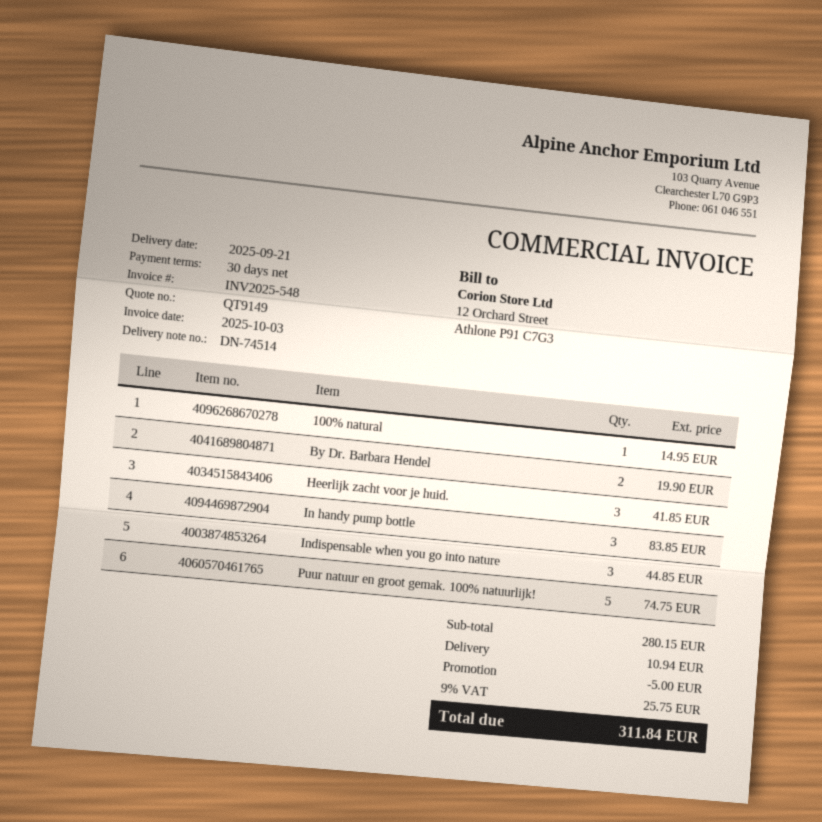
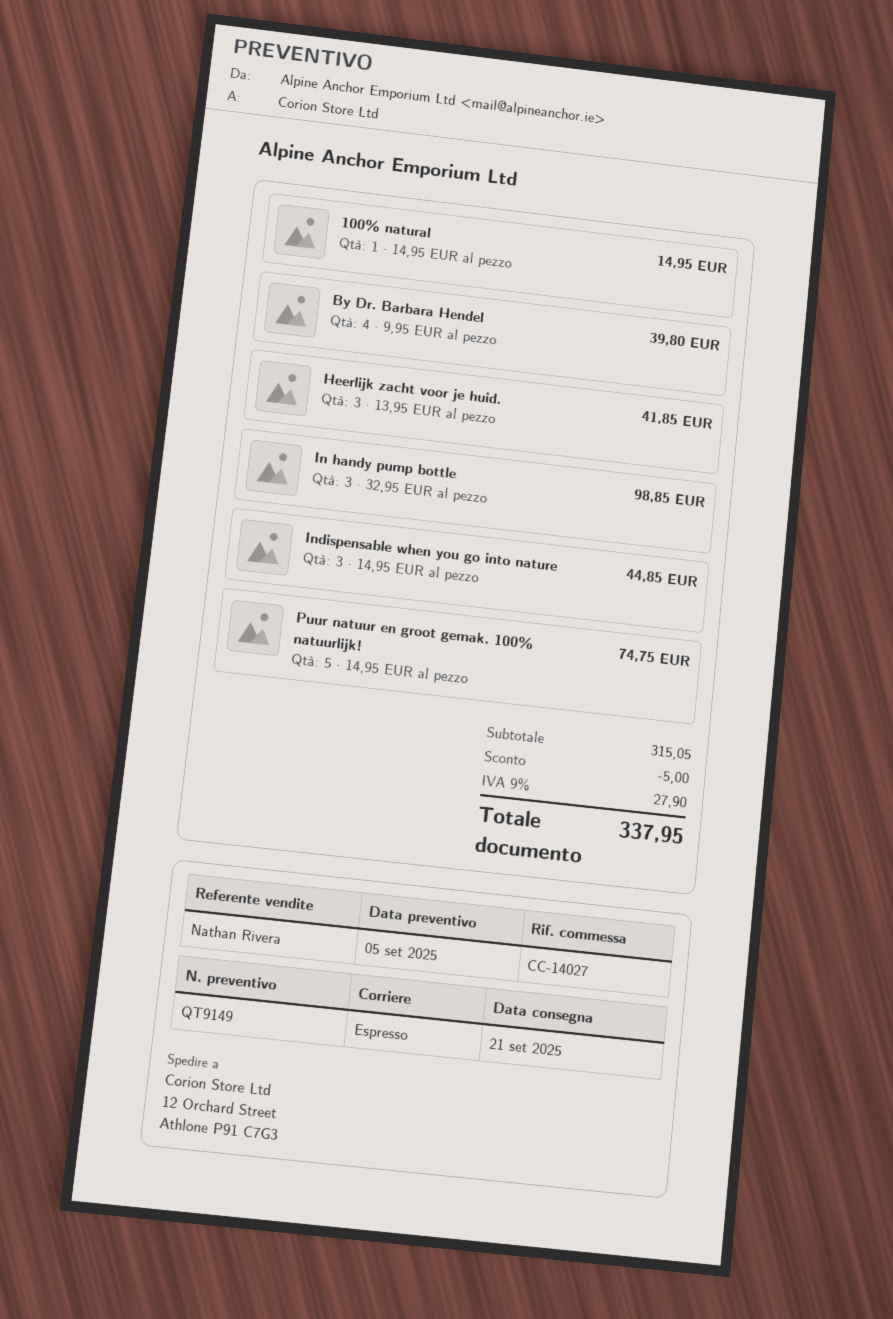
By Dr. Barbara Hendel: 2 for 19.90 -> 4 for 39.80
In handy pump bottle: 3 for 83.85 -> 3 for 98.85
subtotal: 280.15 -> 315.05
shipping: 10.94 -> none
tax: 9% = 25.75 -> 9% = 27.90
total: 311.84 -> 337.95

